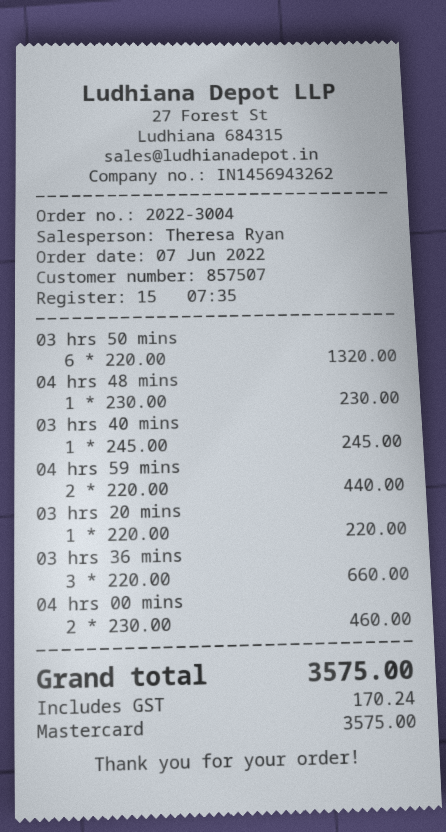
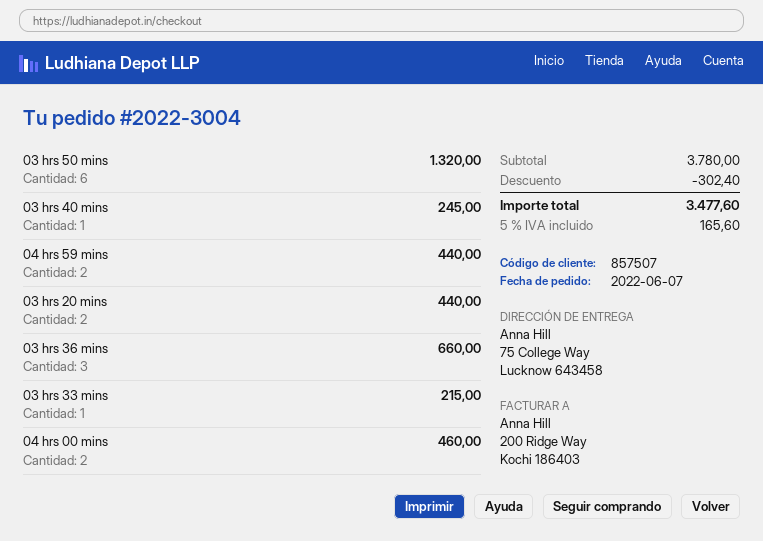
04 hrs 48 mins: 1 for 230.00 -> none
03 hrs 20 mins: 1 for 220.00 -> 2 for 440.00
03 hrs 33 mins: none -> 1 for 215.00
discount: none -> 302.40
tax: 170.24 -> 165.60
total: 3575.00 -> 3477.60

